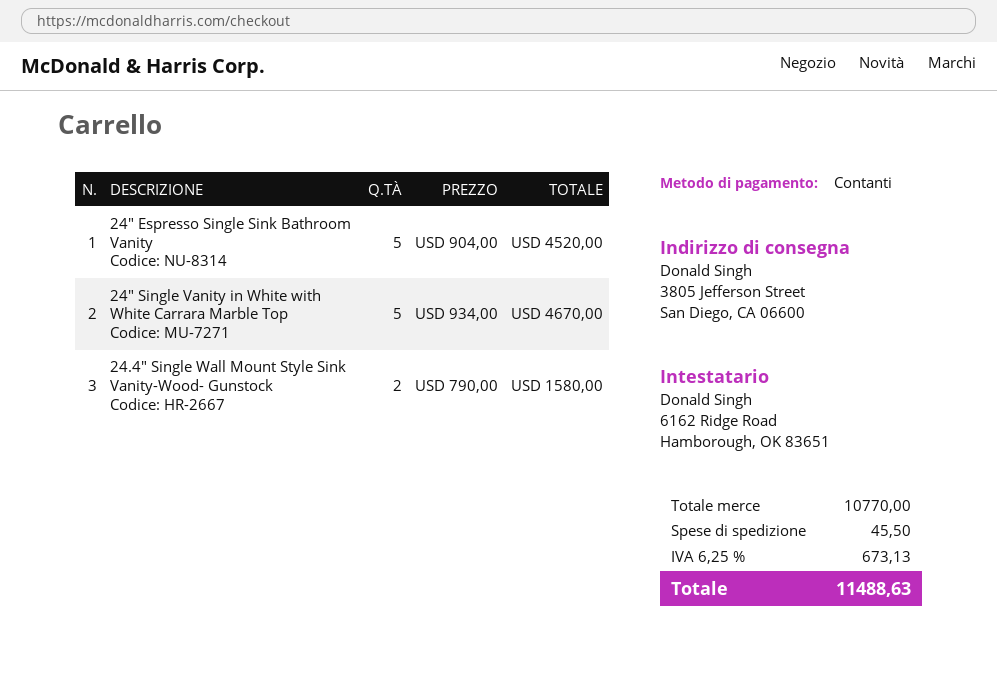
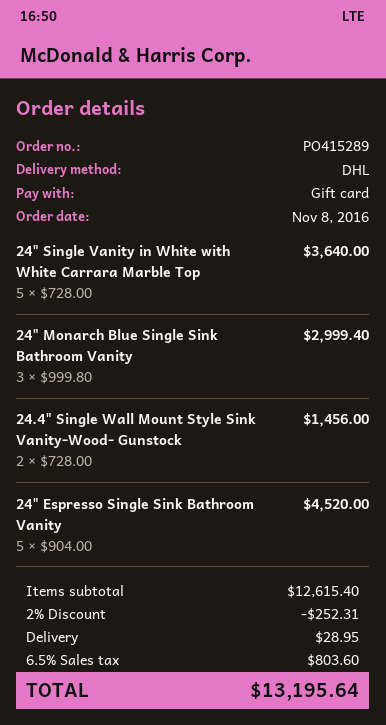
payment method: cash -> gift card
24" Single Vanity in White with White Carrara Marble Top: 5 x 934.00 = 4670.00 -> 5 x 728.00 = 3640.00
24.4" Single Wall Mount Style Sink Vanity-Wood- Gunstock: 2 x 790.00 = 1580.00 -> 2 x 728.00 = 1456.00
24" Monarch Blue Single Sink Bathroom Vanity: none -> 3 x 999.80 = 2999.40
subtotal: 10770.00 -> 12615.40
discount: none -> 2% = 252.31
shipping: 45.50 -> 28.95
tax: 6.25% = 673.13 -> 6.5% = 803.60
total: 11488.63 -> 13195.64

